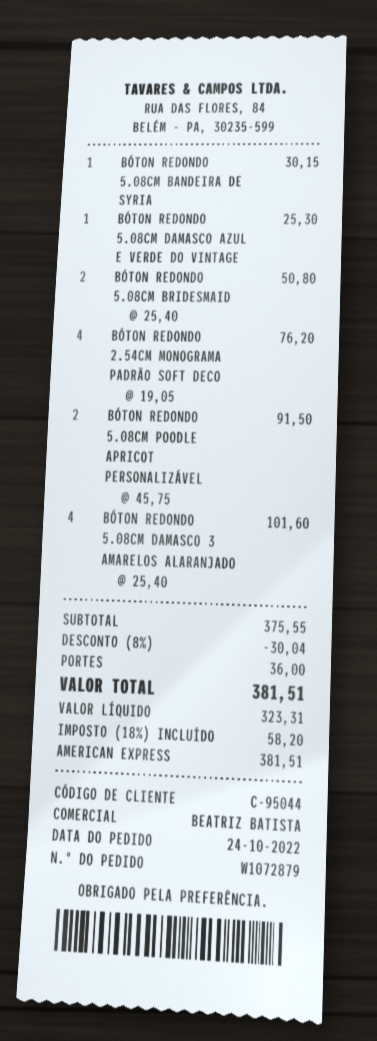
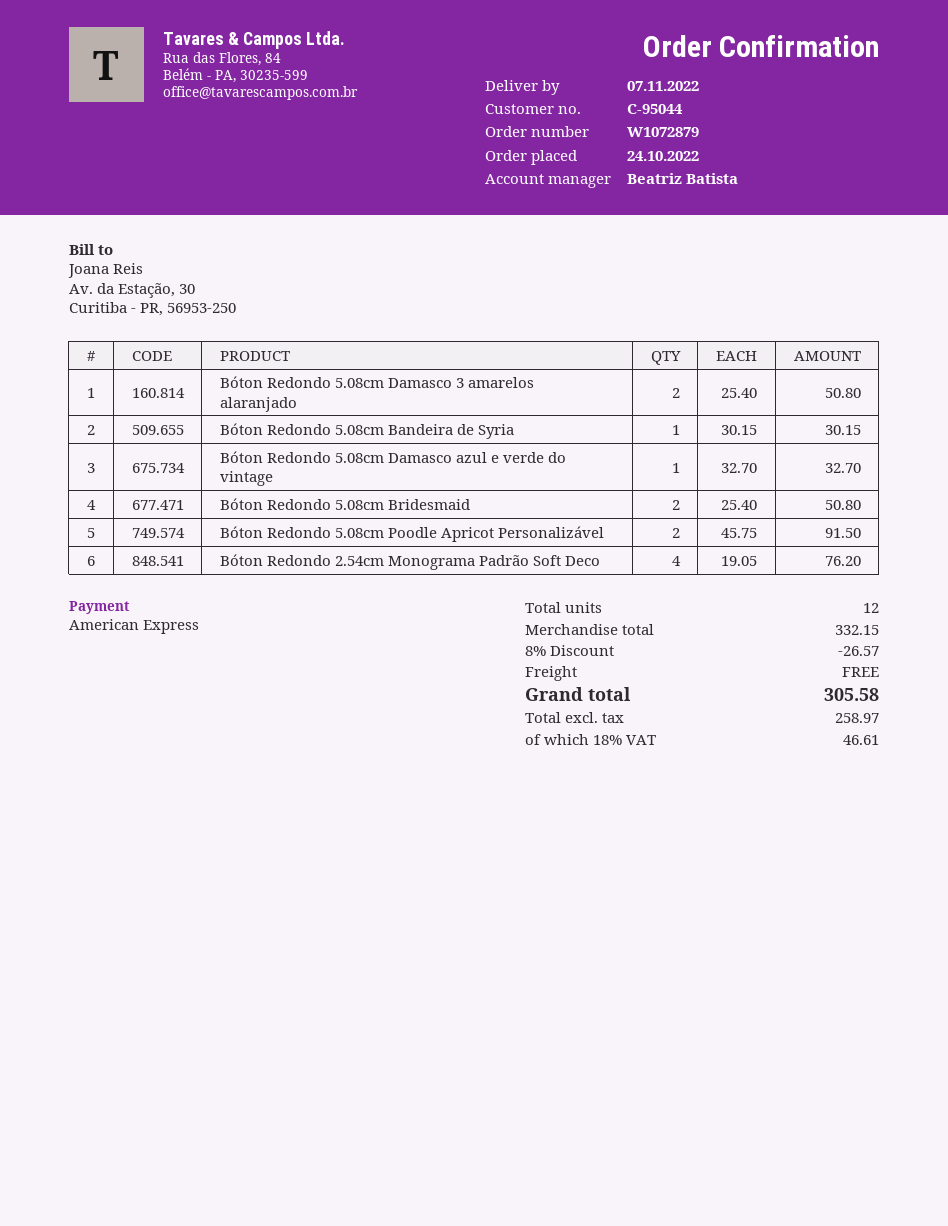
BÓTON REDONDO 5.08CM DAMASCO AZUL E VERDE DO VINTAGE: 1 x 25.30 = 25.30 -> 1 x 32.70 = 32.70
BÓTON REDONDO 5.08CM DAMASCO 3 AMARELOS ALARANJADO: 4 x 25.40 = 101.60 -> 2 x 25.40 = 50.80
subtotal: 375.55 -> 332.15
discount: 8% = 30.04 -> 8% = 26.57
shipping: 36.00 -> 0.00
net: 323.31 -> 258.97
tax: 18% = 58.20 -> 18% = 46.61
total: 381.51 -> 305.58

